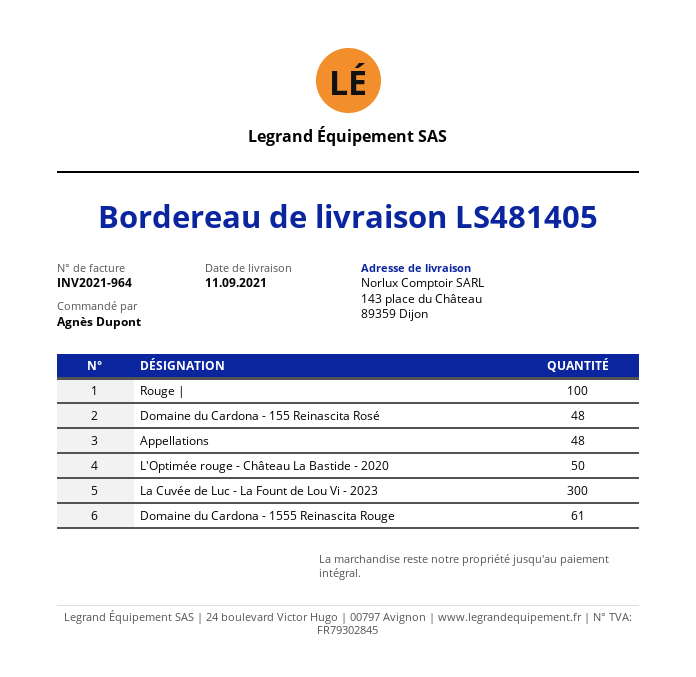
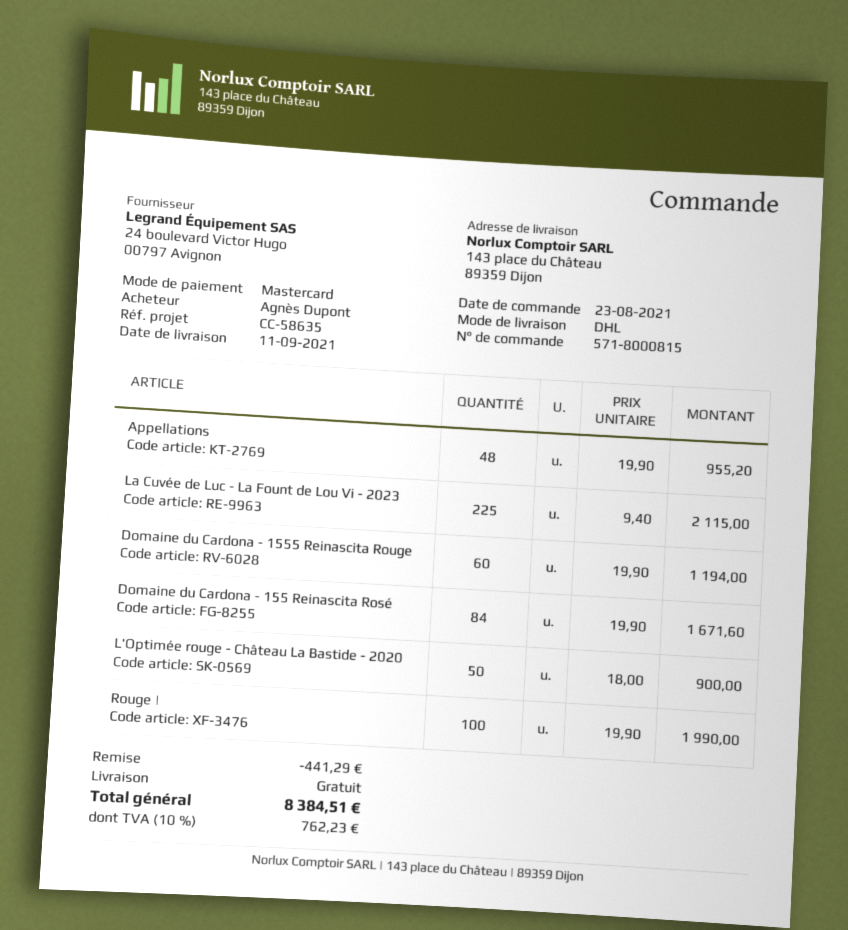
Domaine du Cardona - 155 Reinascita Rosé: 48 -> 84
La Cuvée de Luc - La Fount de Lou Vi - 2023: 300 -> 225
Domaine du Cardona - 1555 Reinascita Rouge: 61 -> 60

